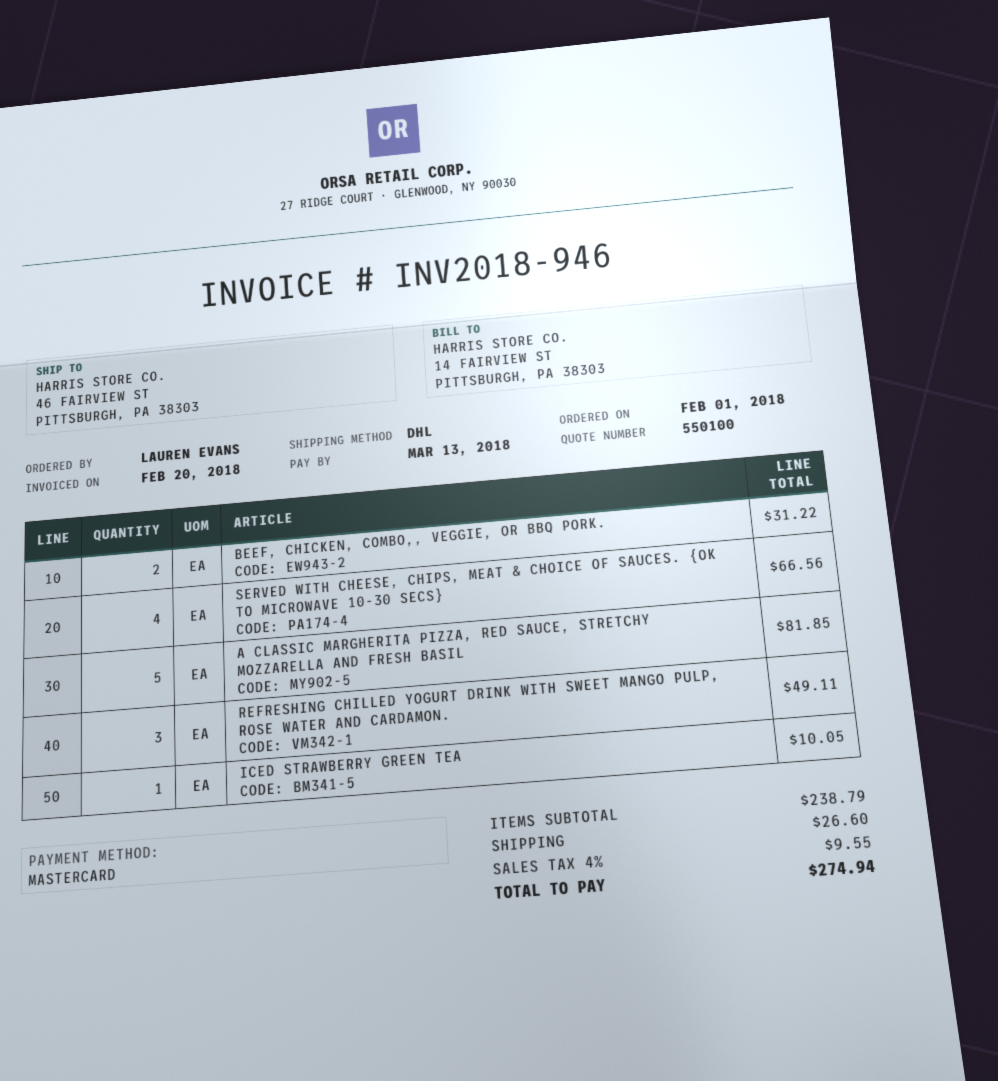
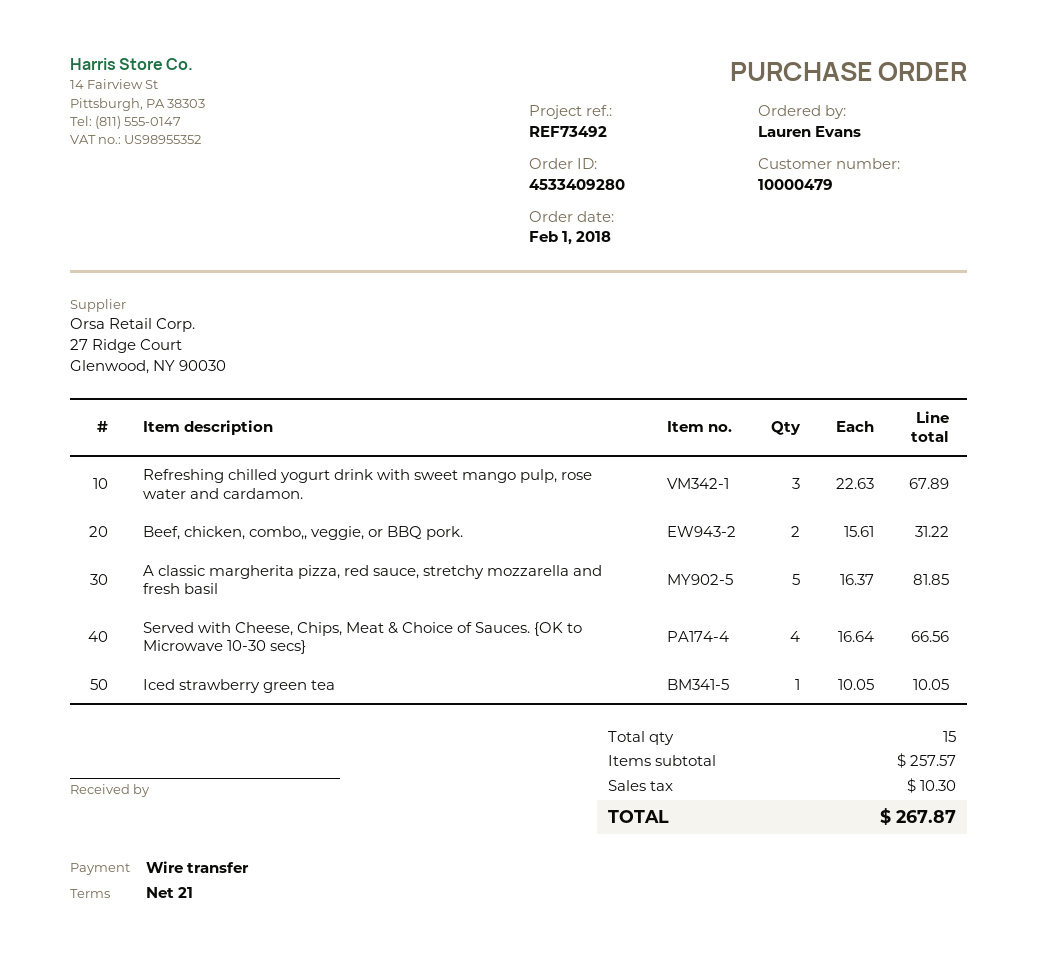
payment method: Mastercard -> bank transfer
REFRESHING CHILLED YOGURT DRINK WITH SWEET MANGO PULP, ROSE WATER AND CARDAMON.: 3 for 49.11 -> 3 for 67.89
subtotal: 238.79 -> 257.57
shipping: 26.60 -> none
tax: 9.55 -> 10.30
total: 274.94 -> 267.87

